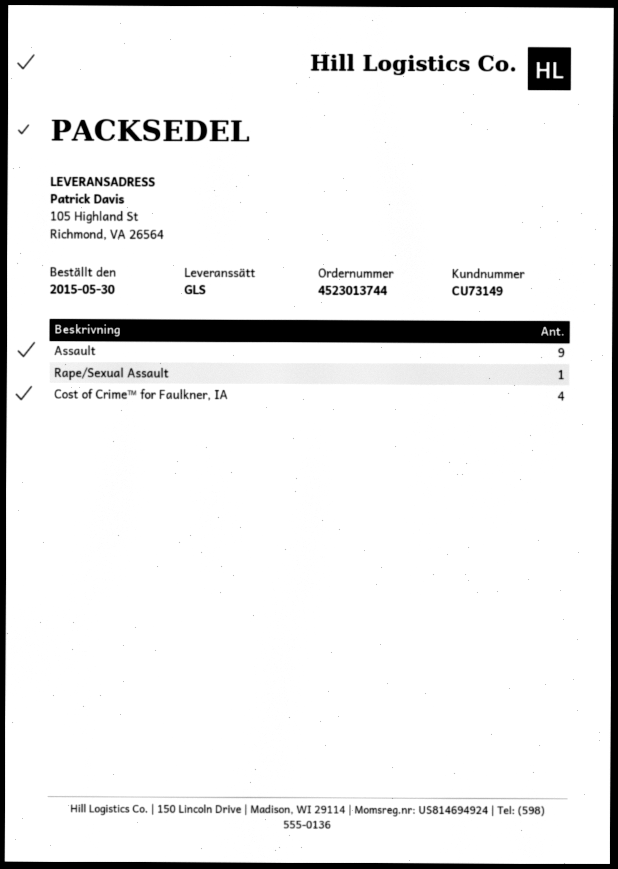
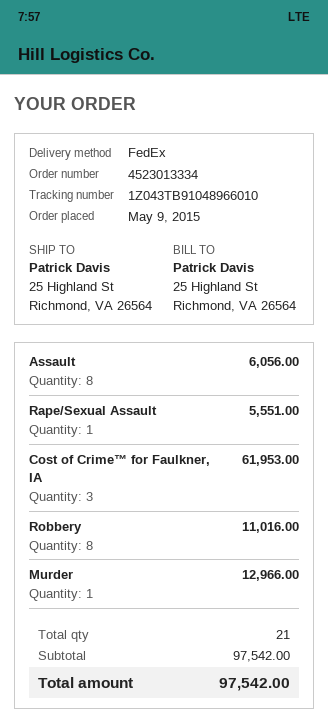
order number: 4523013744 -> 4523013334
order date: 2015-05-30 -> 2015-05-09
shipping method: GLS -> FedEx
ship to: 105 Highland St, Richmond, VA 26564 -> 25 Highland St, Richmond, VA 26564
Assault: 9 -> 8
Cost of Crime™ for Faulkner, IA: 4 -> 3
Robbery: none -> 8
Murder: none -> 1

